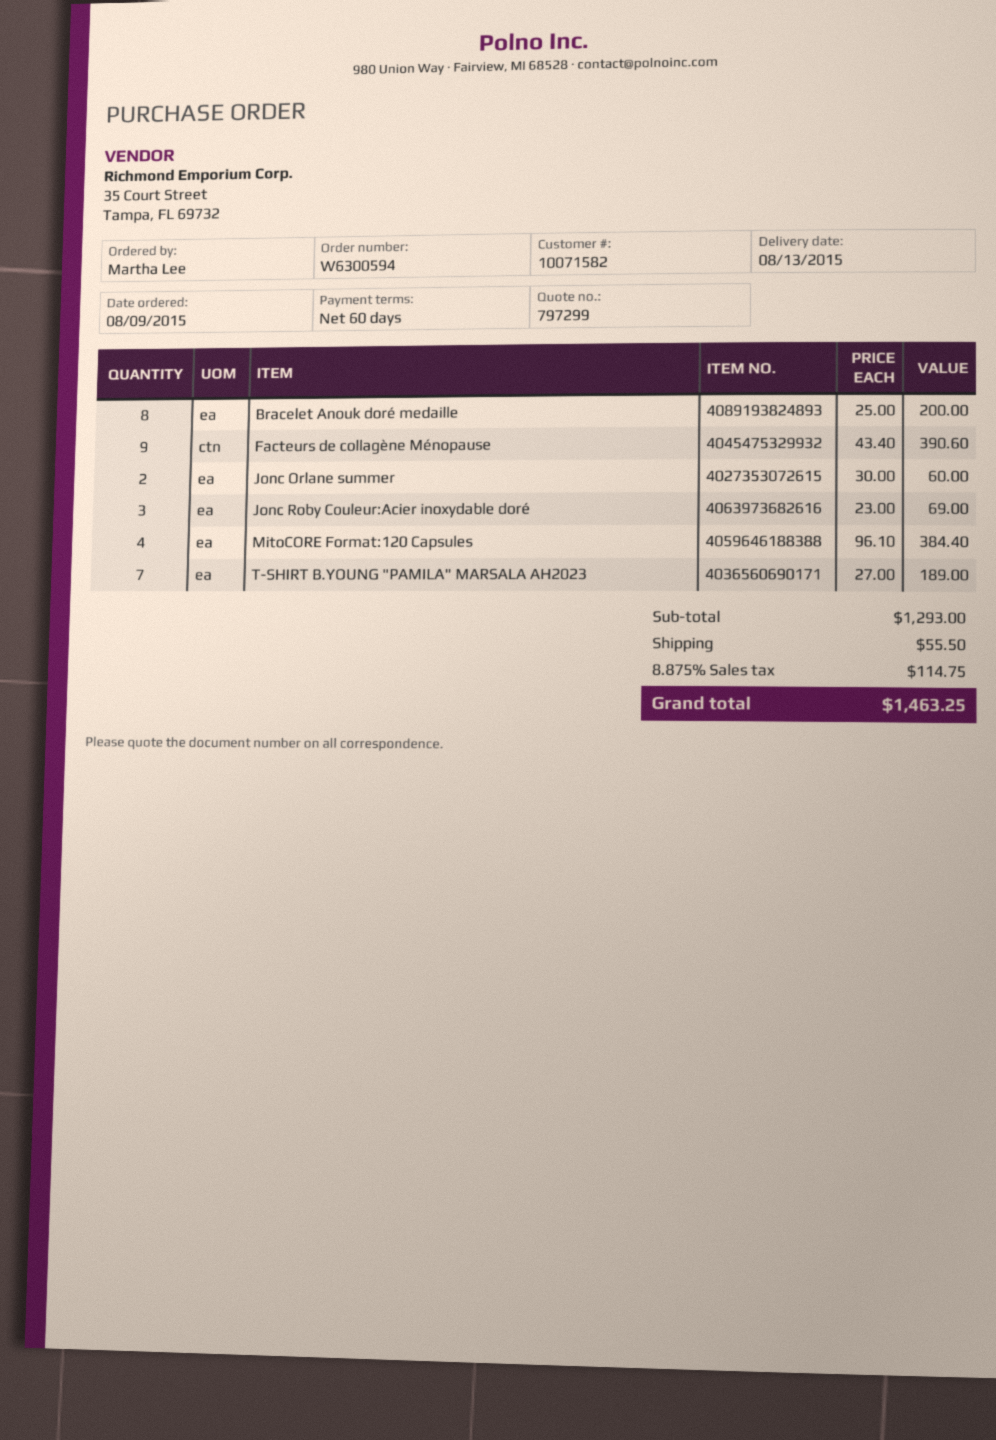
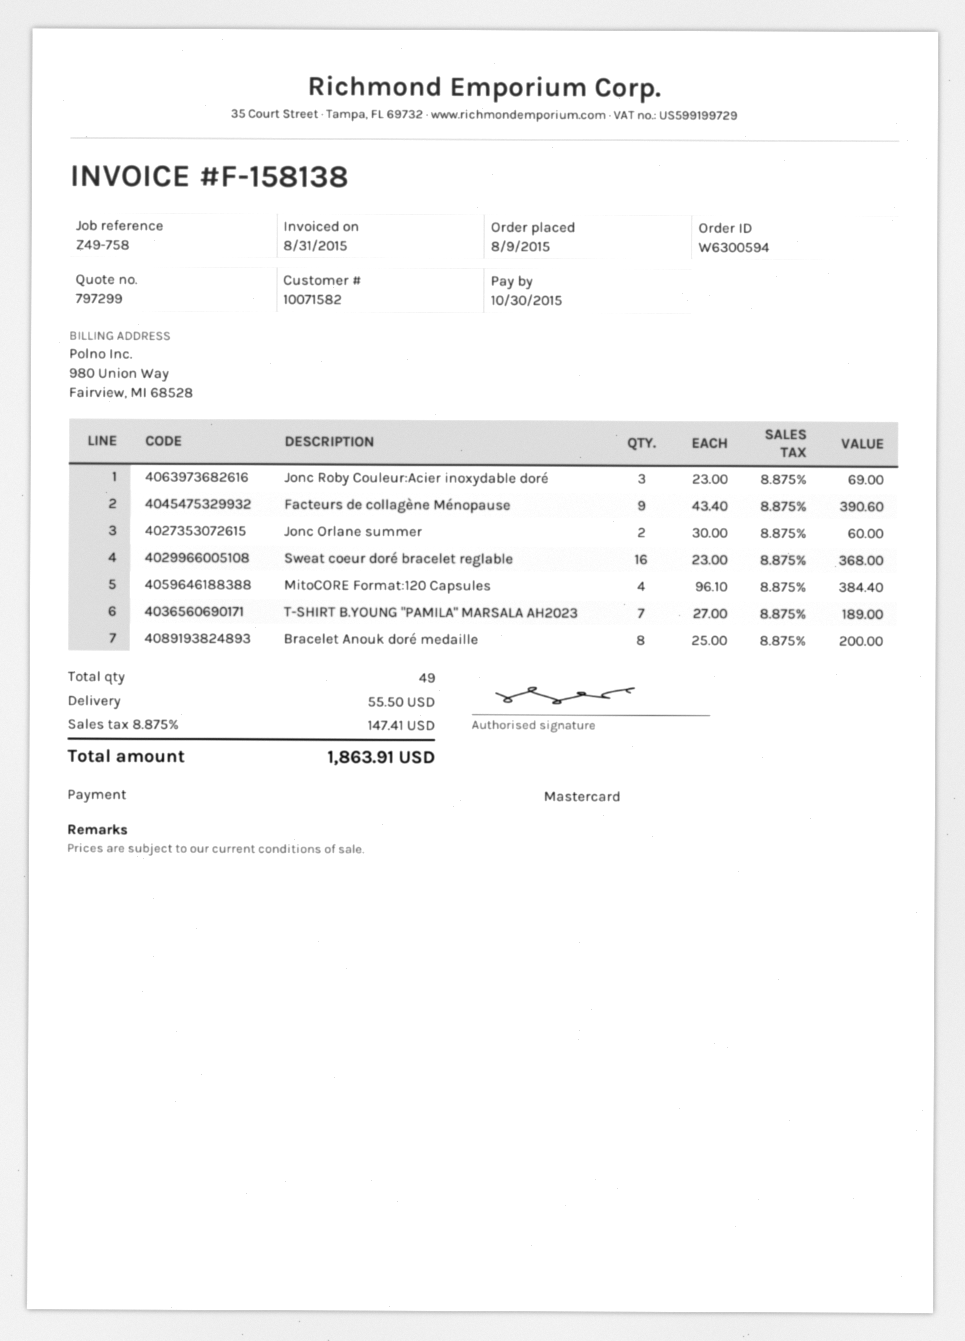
Sweat coeur doré bracelet reglable: none -> 16 x 23.00 = 368.00
tax: 8.875% = 114.75 -> 8.875% = 147.41
total: 1463.25 -> 1863.91

